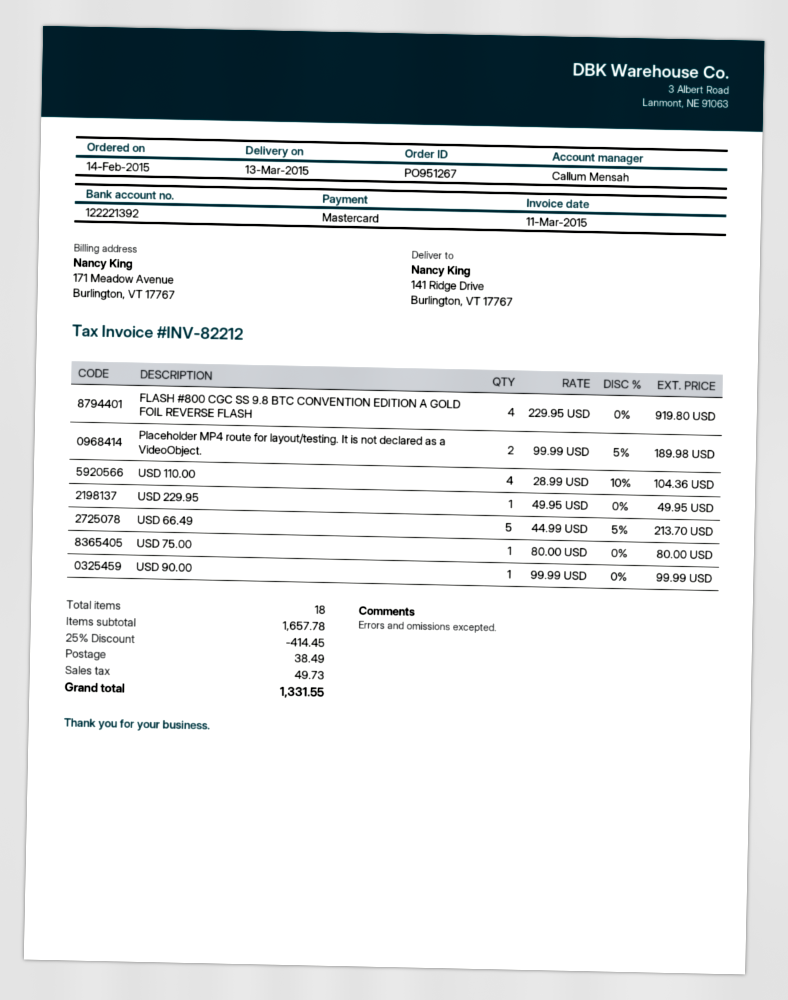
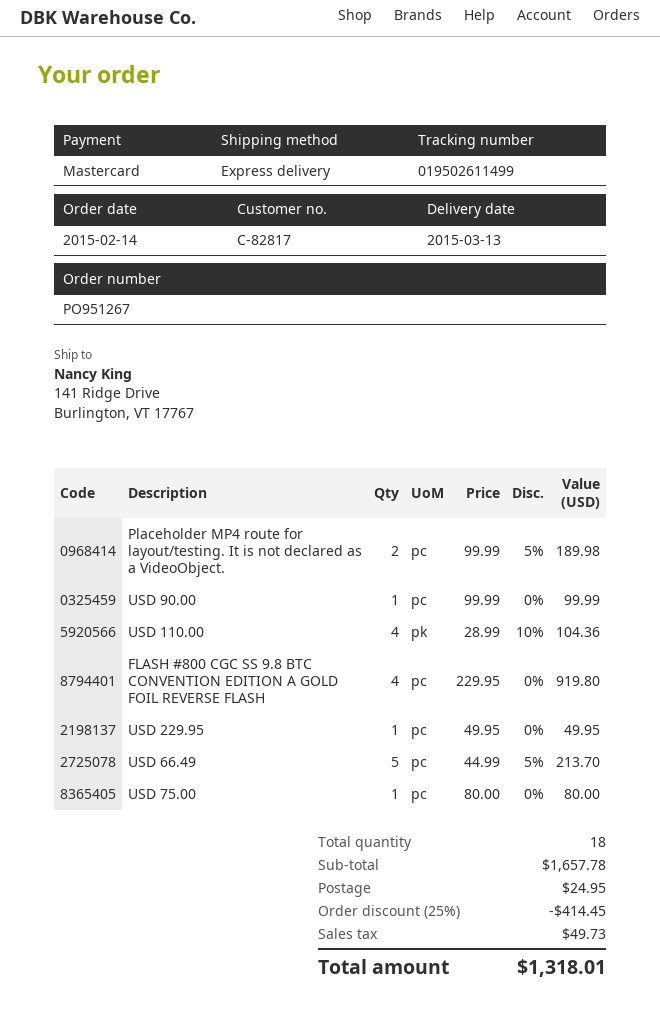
shipping: 38.49 -> 24.95
total: 1331.55 -> 1318.01

